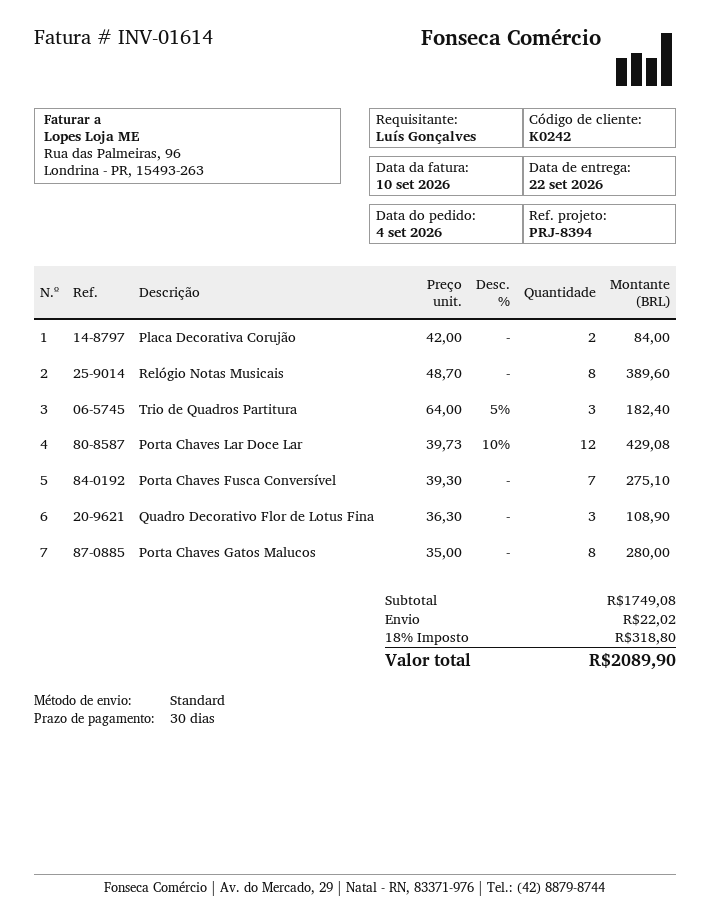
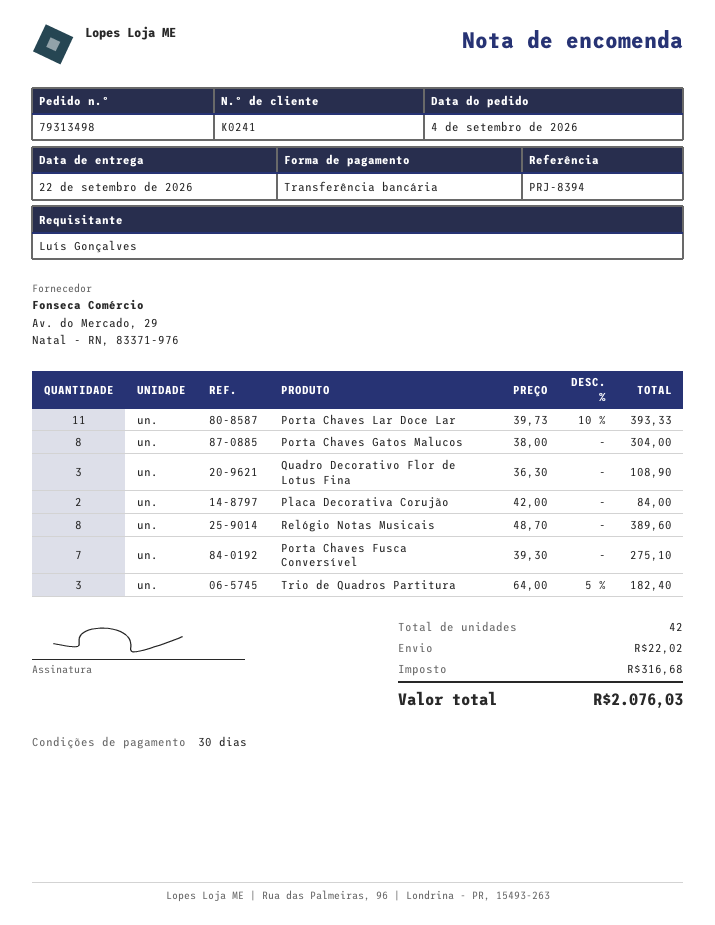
customer number: K0242 -> K0241
Porta Chaves Lar Doce Lar: 12 x 39.73 - 10% = 429.08 -> 11 x 39.73 - 10% = 393.33
Porta Chaves Gatos Malucos: 8 x 35.00 = 280.00 -> 8 x 38.00 = 304.00
tax: 318.80 -> 316.68
total: 2089.90 -> 2076.03

